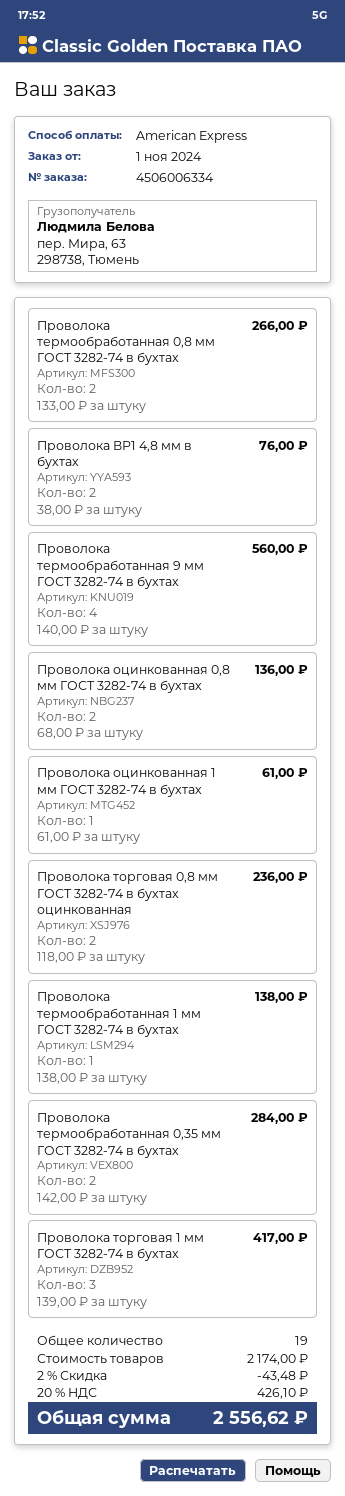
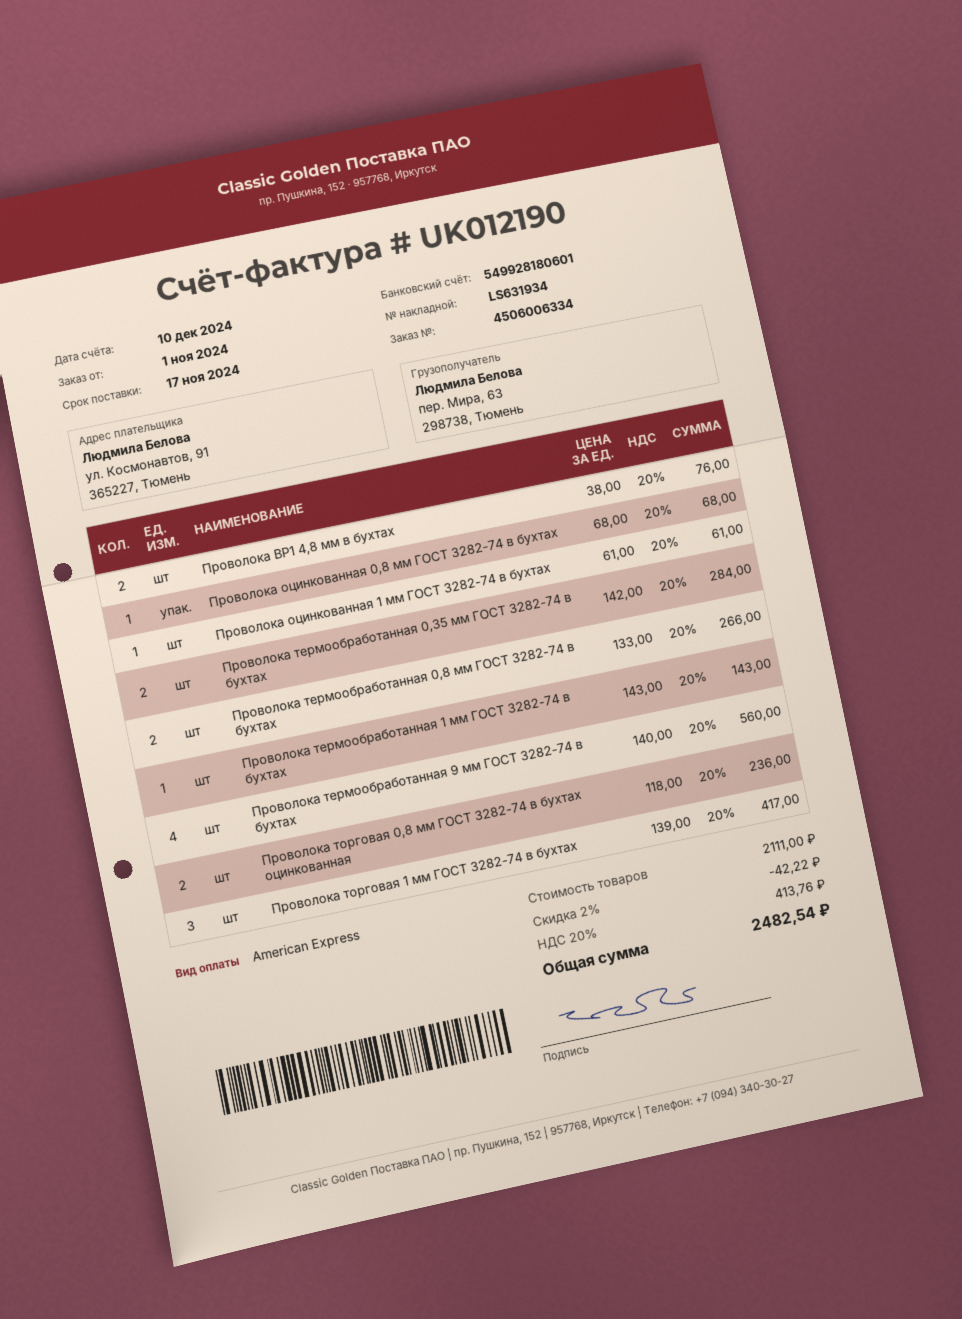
Проволока оцинкованная 0,8 мм ГОСТ 3282-74 в бухтах: 2 x 68.00 = 136.00 -> 1 x 68.00 = 68.00
Проволока термообработанная 1 мм ГОСТ 3282-74 в бухтах: 1 x 138.00 = 138.00 -> 1 x 143.00 = 143.00
subtotal: 2174.00 -> 2111.00
discount: 2% = 43.48 -> 2% = 42.22
tax: 20% = 426.10 -> 20% = 413.76
total: 2556.62 -> 2482.54

